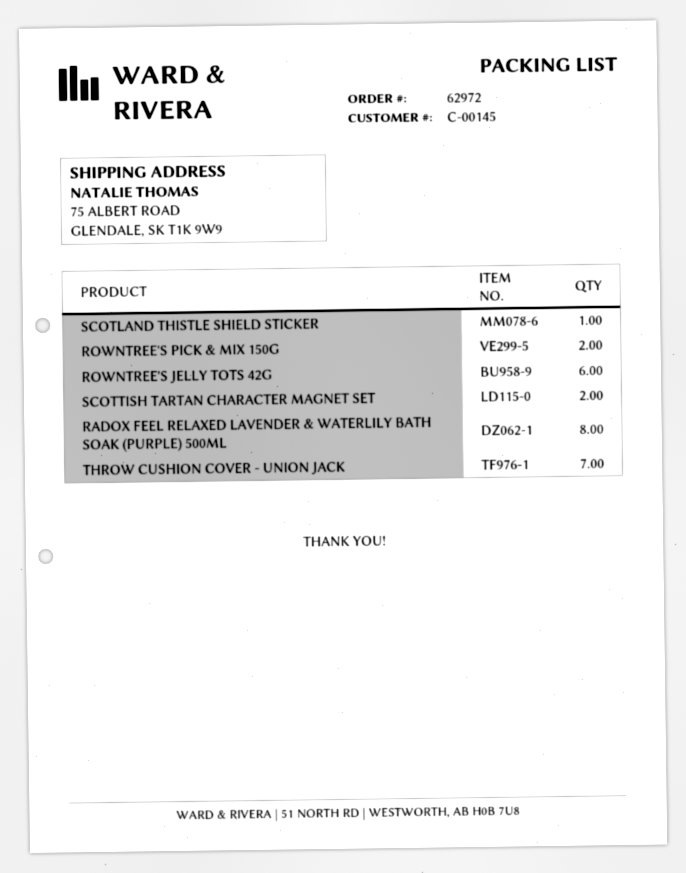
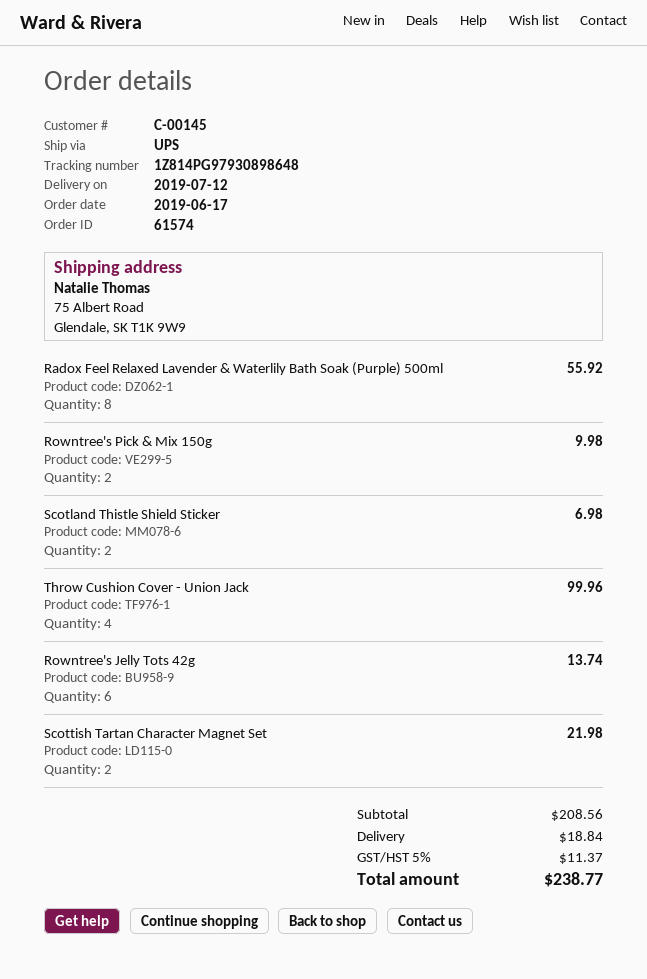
order number: 62972 -> 61574
SCOTLAND THISTLE SHIELD STICKER: 1 -> 2
THROW CUSHION COVER - UNION JACK: 7 -> 4

